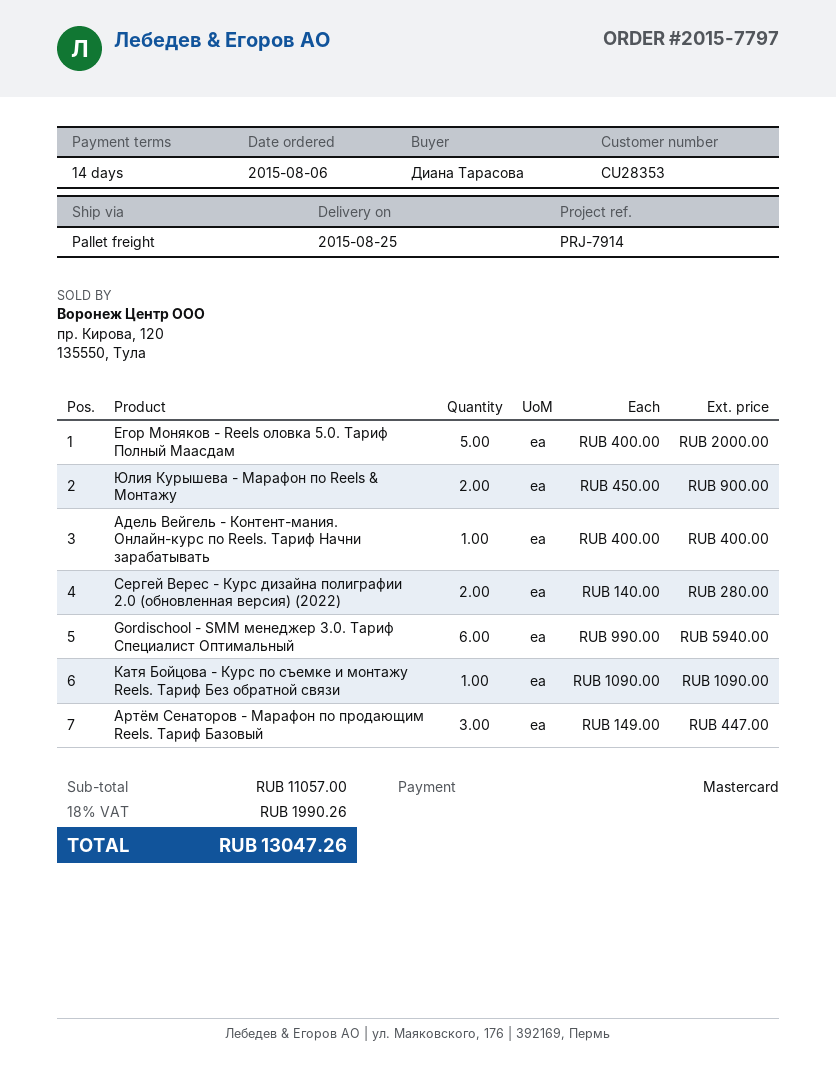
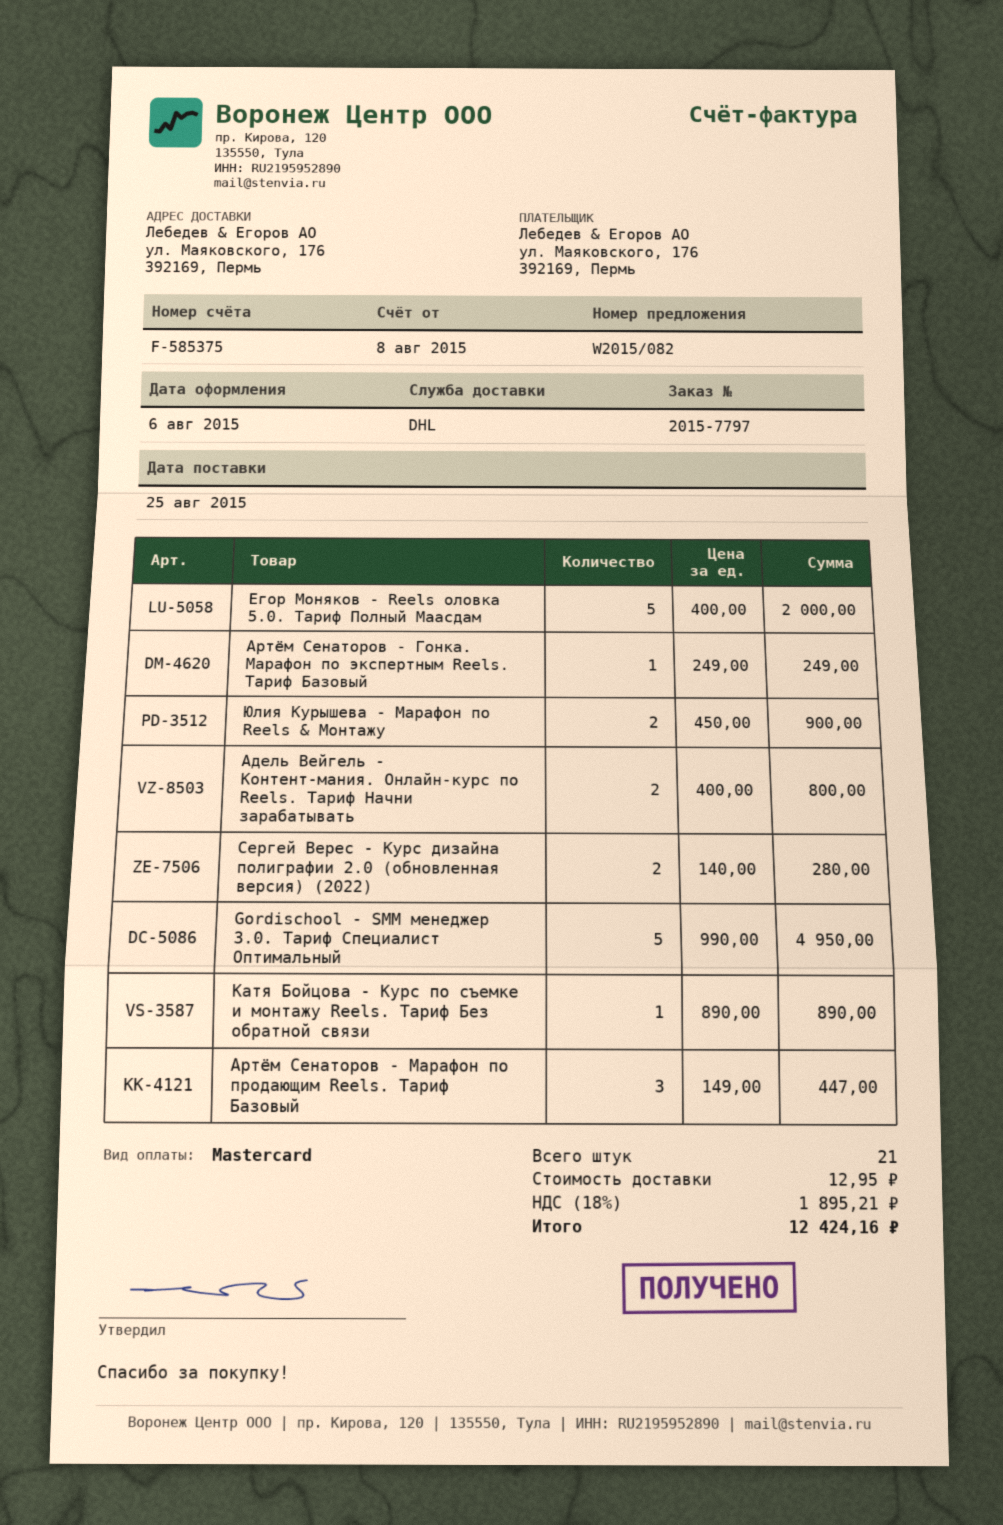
shipping method: pallet freight -> DHL
Адель Вейгель - Контент-мания. Онлайн-курс по Reels. Тариф Начни зарабатывать: 1 x 400.00 = 400.00 -> 2 x 400.00 = 800.00
Gordischool - SMM менеджер 3.0. Тариф Специалист Оптимальный: 6 x 990.00 = 5940.00 -> 5 x 990.00 = 4950.00
Катя Бойцова - Курс по съемке и монтажу Reels. Тариф Без обратной связи: 1 x 1090.00 = 1090.00 -> 1 x 890.00 = 890.00
Артём Сенаторов - Гонка. Марафон по экспертным Reels. Тариф Базовый: none -> 1 x 249.00 = 249.00
shipping: none -> 12.95
tax: 18% = 1990.26 -> 18% = 1895.21
total: 13047.26 -> 12424.16

